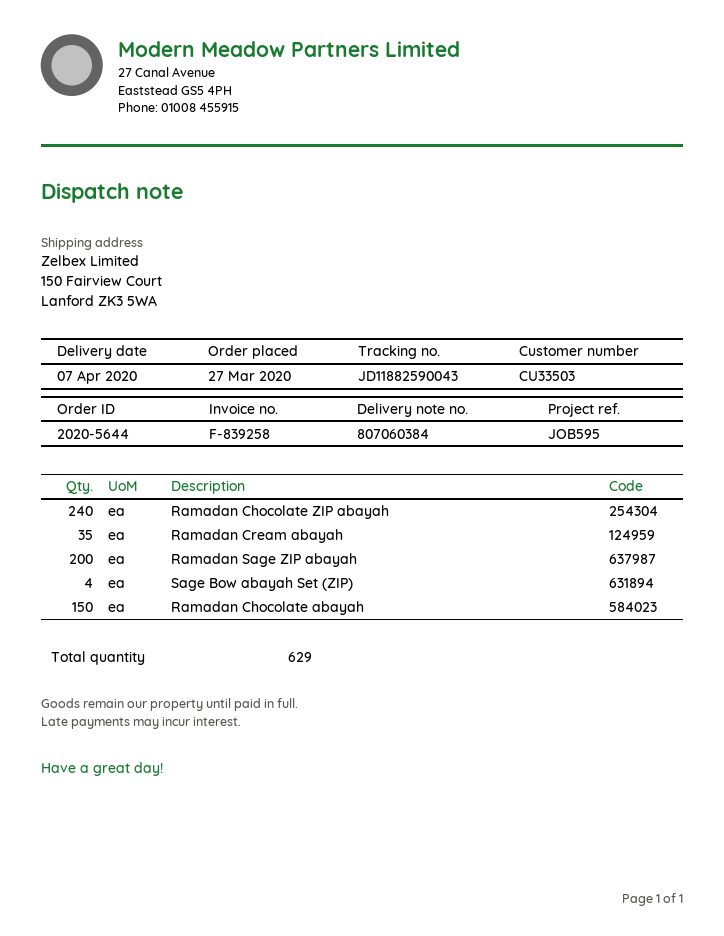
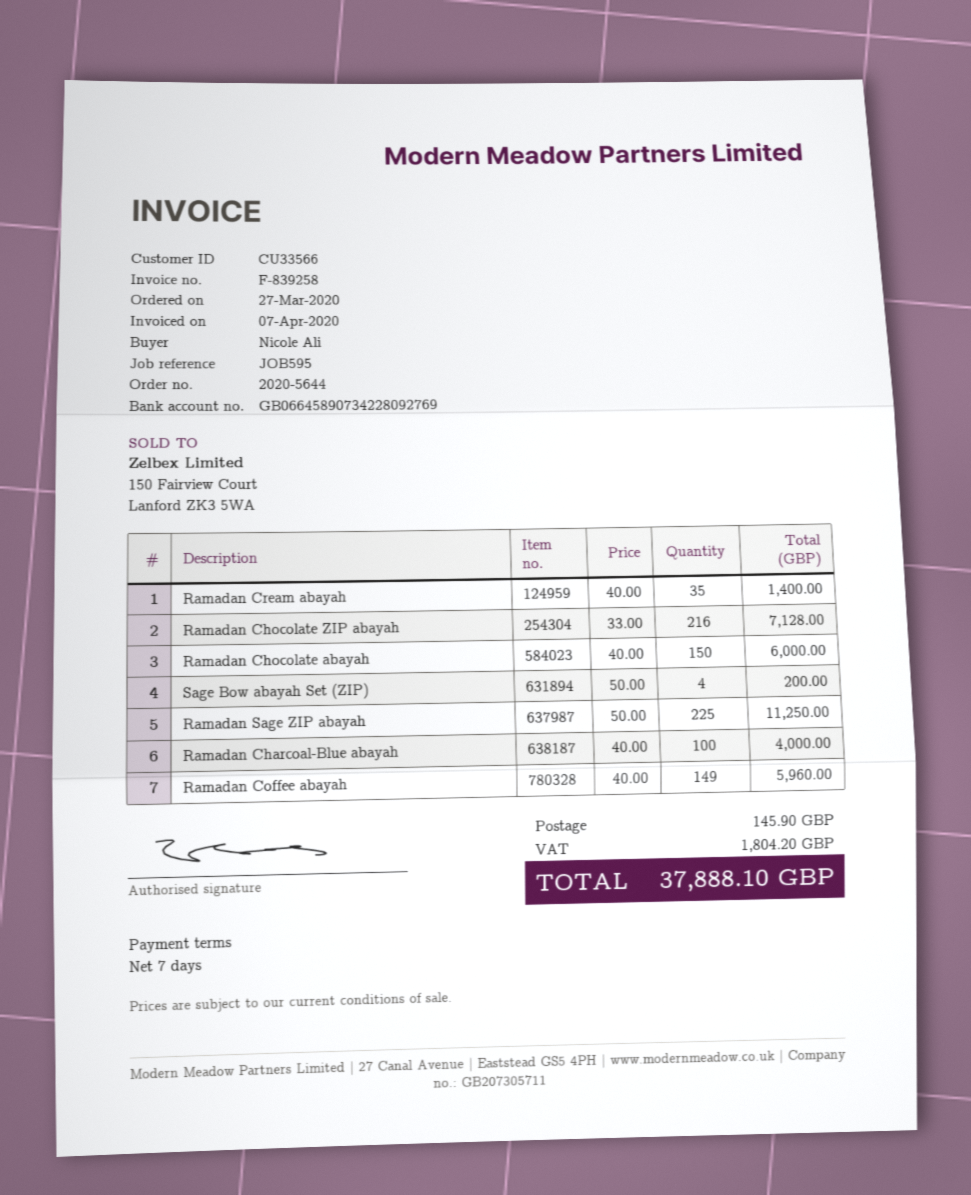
customer number: CU33503 -> CU33566
Ramadan Chocolate ZIP abayah: 240 -> 216
Ramadan Sage ZIP abayah: 200 -> 225
Ramadan Charcoal-Blue abayah: none -> 100
Ramadan Coffee abayah: none -> 149

